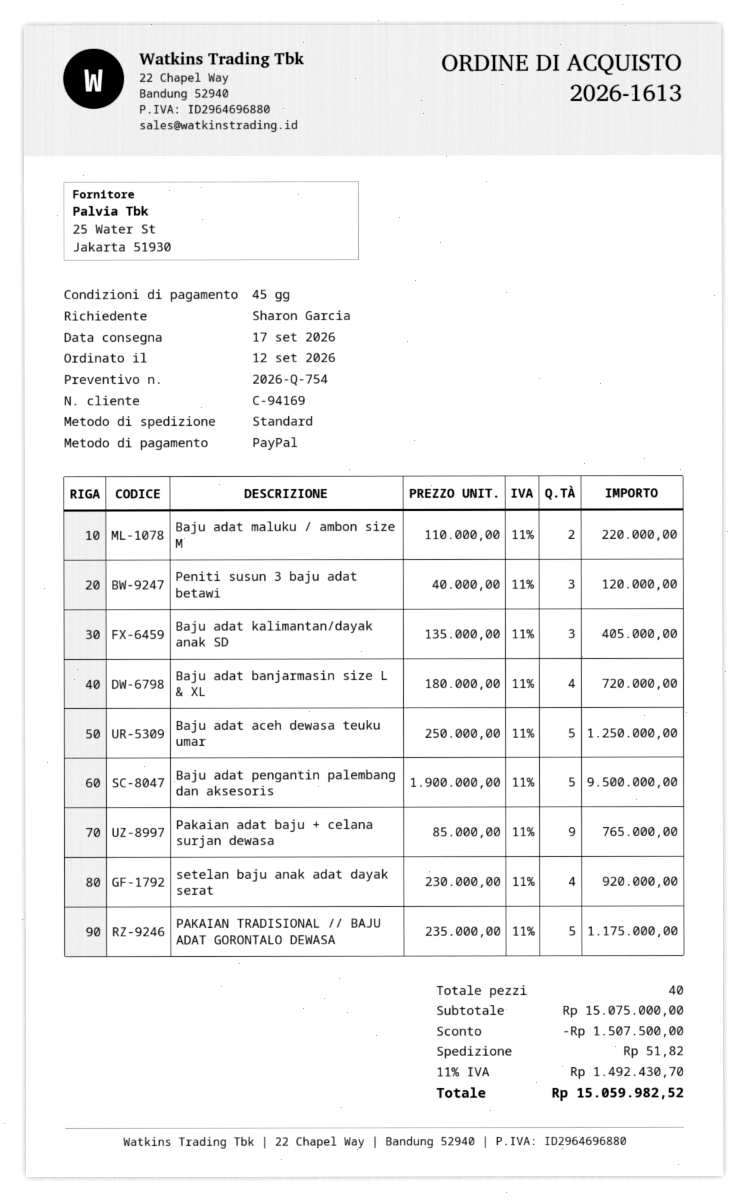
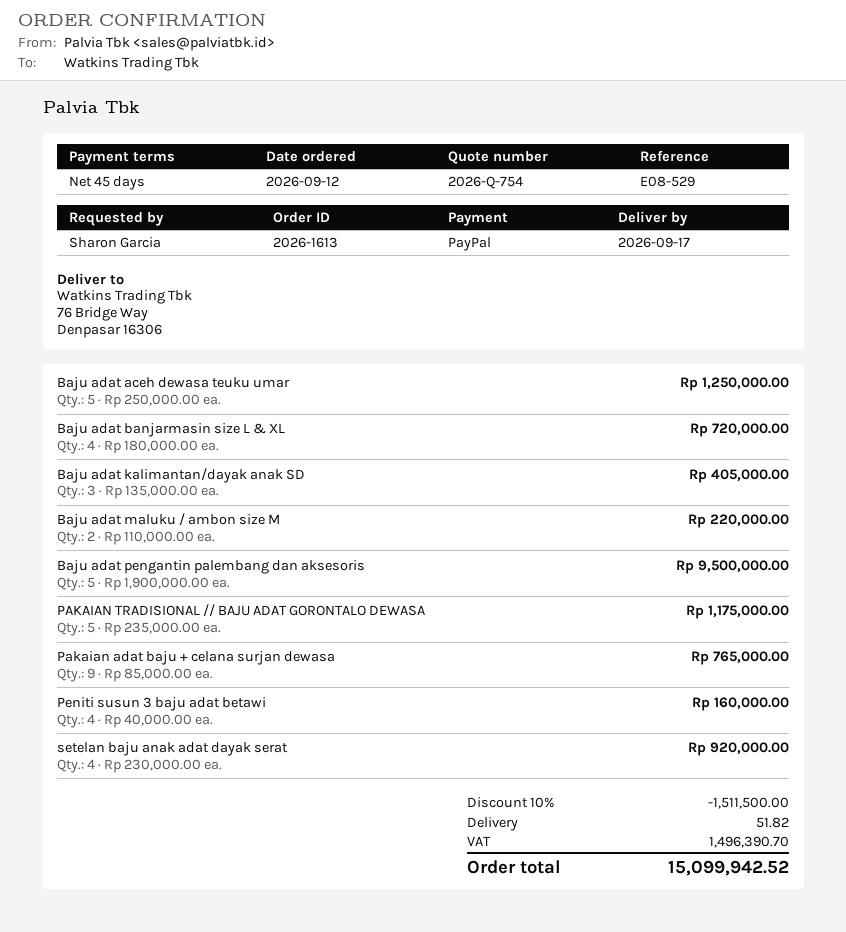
Peniti susun 3 baju adat betawi: 3 x 40000.00 = 120000.00 -> 4 x 40000.00 = 160000.00
discount: 1507500.00 -> 1511500.00
tax: 1492430.70 -> 1496390.70
total: 15059982.52 -> 15099942.52

